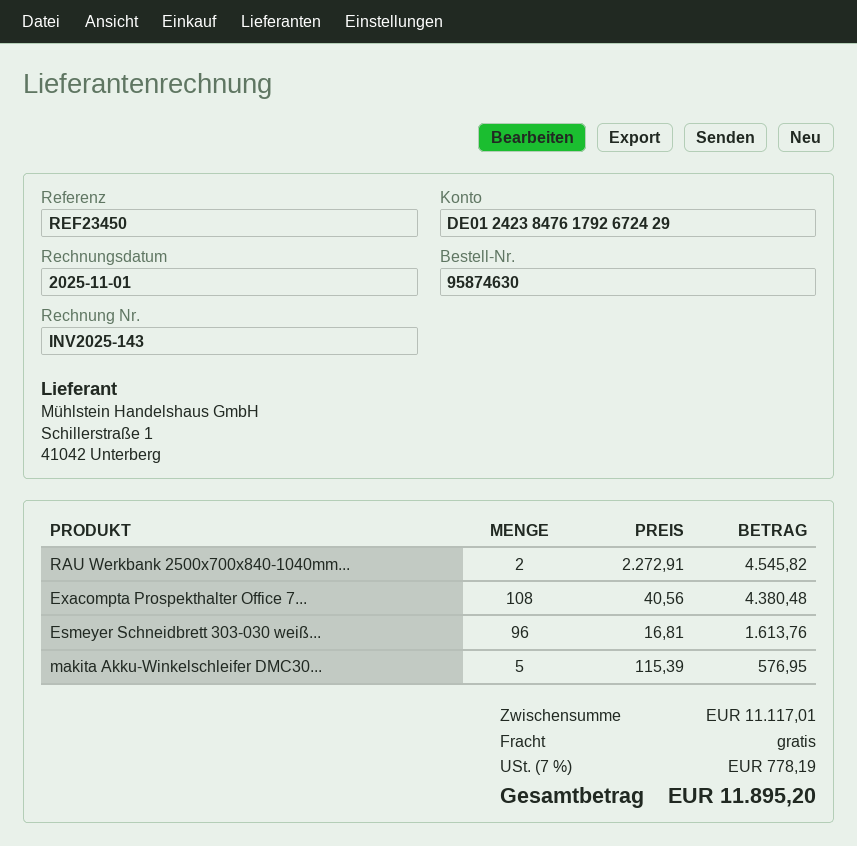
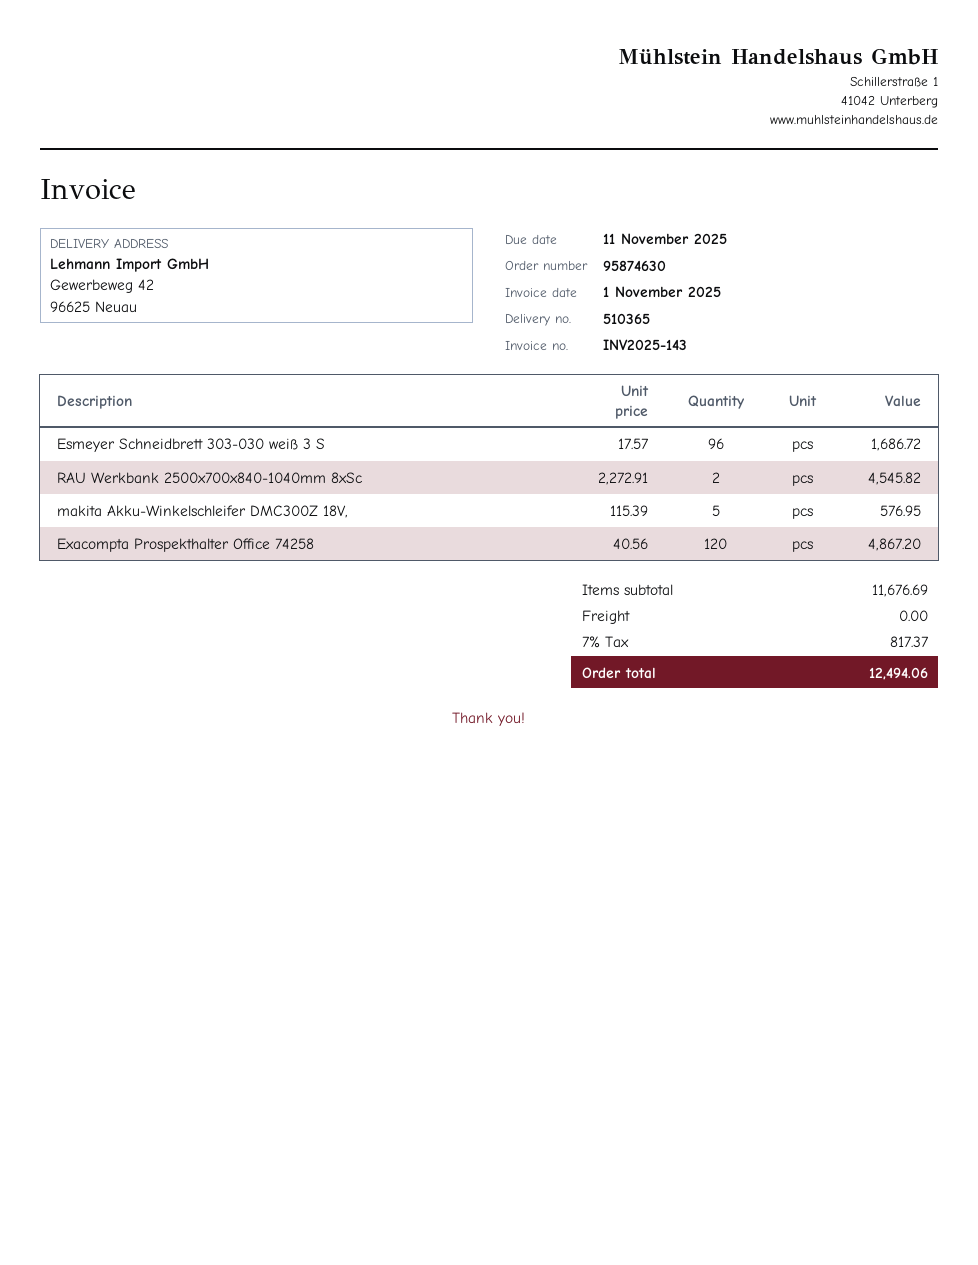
Exacompta Prospekthalter Office 7...: 108 x 40.56 = 4380.48 -> 120 x 40.56 = 4867.20
Esmeyer Schneidbrett 303-030 weiß...: 96 x 16.81 = 1613.76 -> 96 x 17.57 = 1686.72
subtotal: 11117.01 -> 11676.69
tax: 7% = 778.19 -> 7% = 817.37
total: 11895.20 -> 12494.06

